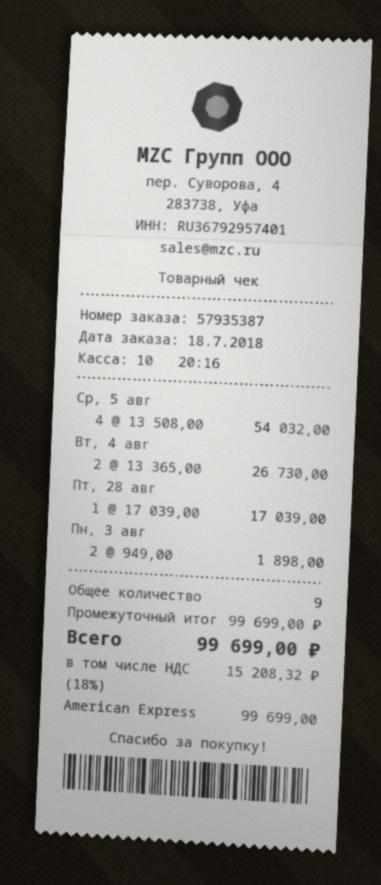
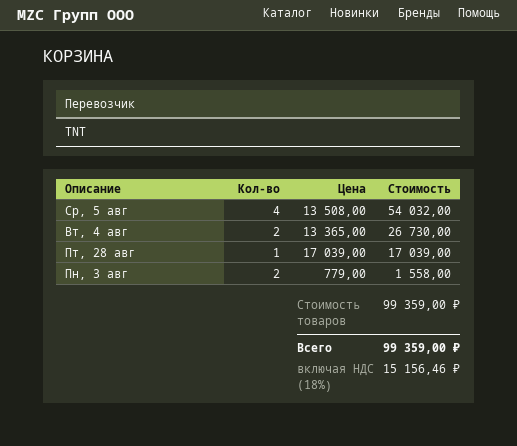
Пн, 3 авг: 2 x 949.00 = 1898.00 -> 2 x 779.00 = 1558.00
subtotal: 99699.00 -> 99359.00
tax: 18% = 15208.32 -> 18% = 15156.46
total: 99699.00 -> 99359.00

